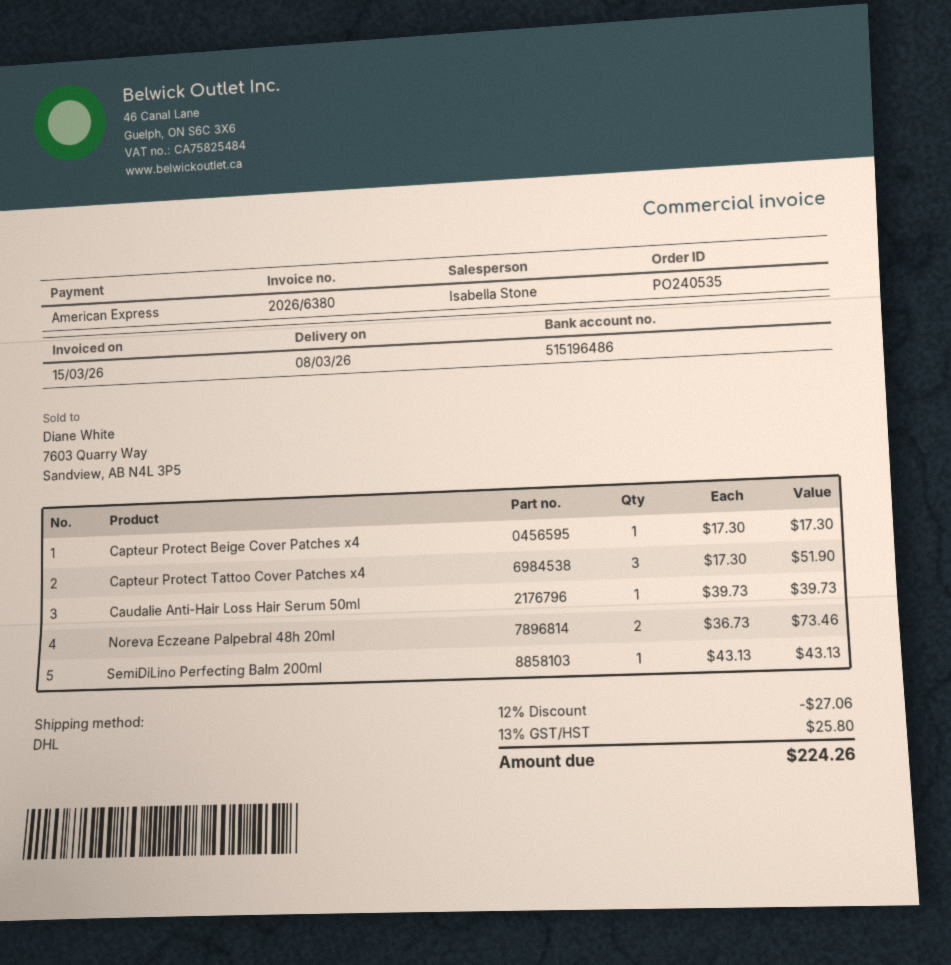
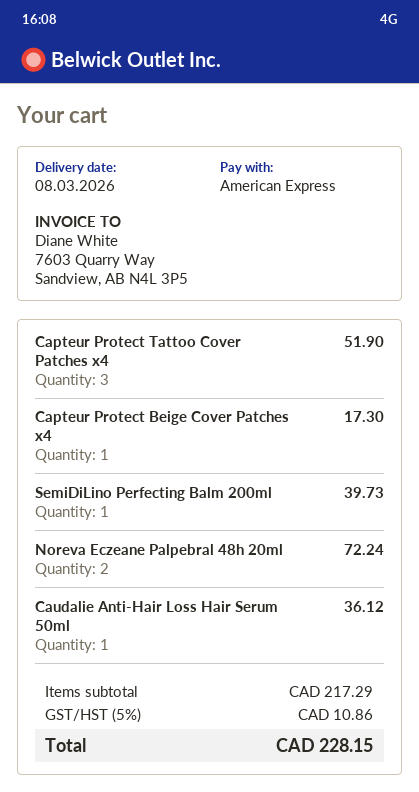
Caudalie Anti-Hair Loss Hair Serum 50ml: 1 for 39.73 -> 1 for 36.12
Noreva Eczeane Palpebral 48h 20ml: 2 for 73.46 -> 2 for 72.24
SemiDiLino Perfecting Balm 200ml: 1 for 43.13 -> 1 for 39.73
discount: 12% = 27.06 -> none
tax: 13% = 25.80 -> 5% = 10.86
total: 224.26 -> 228.15

